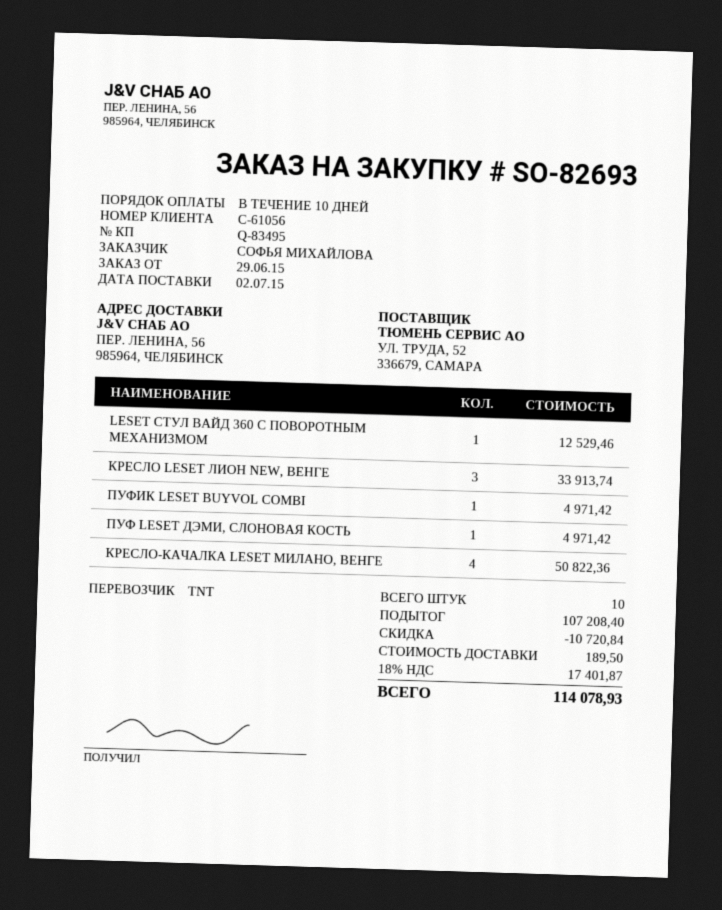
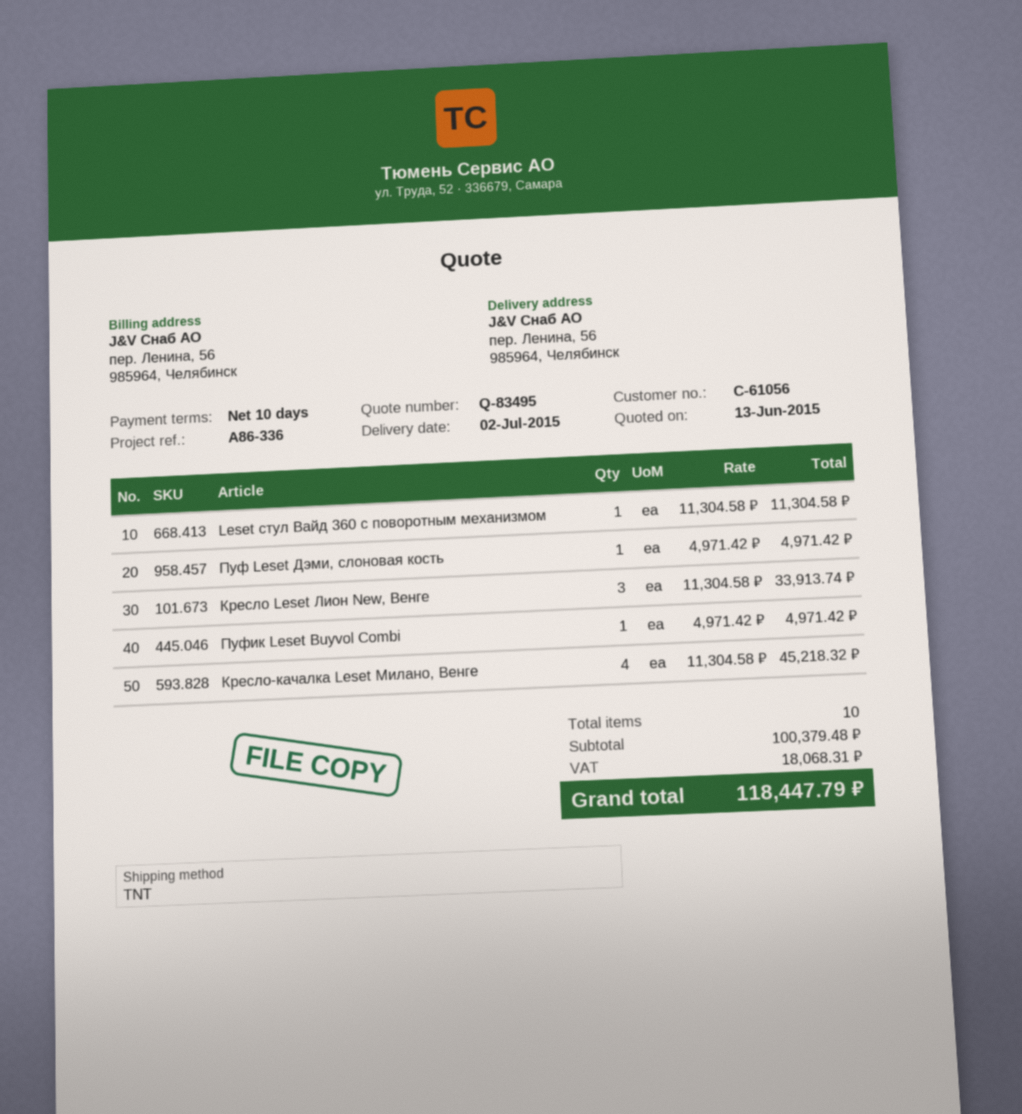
LESET СТУЛ ВАЙД 360 С ПОВОРОТНЫМ МЕХАНИЗМОМ: 1 for 12529.46 -> 1 for 11304.58
КРЕСЛО-КАЧАЛКА LESET МИЛАНО, ВЕНГЕ: 4 for 50822.36 -> 4 for 45218.32
subtotal: 107208.40 -> 100379.48
discount: 10720.84 -> none
shipping: 189.50 -> none
tax: 17401.87 -> 18068.31
total: 114078.93 -> 118447.79

